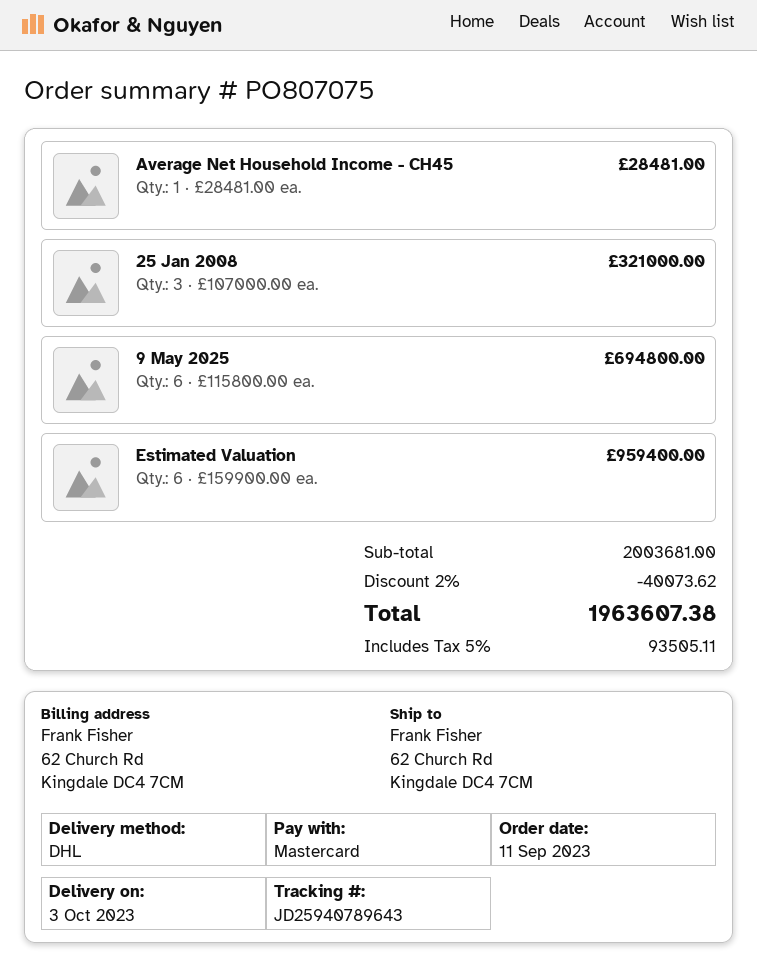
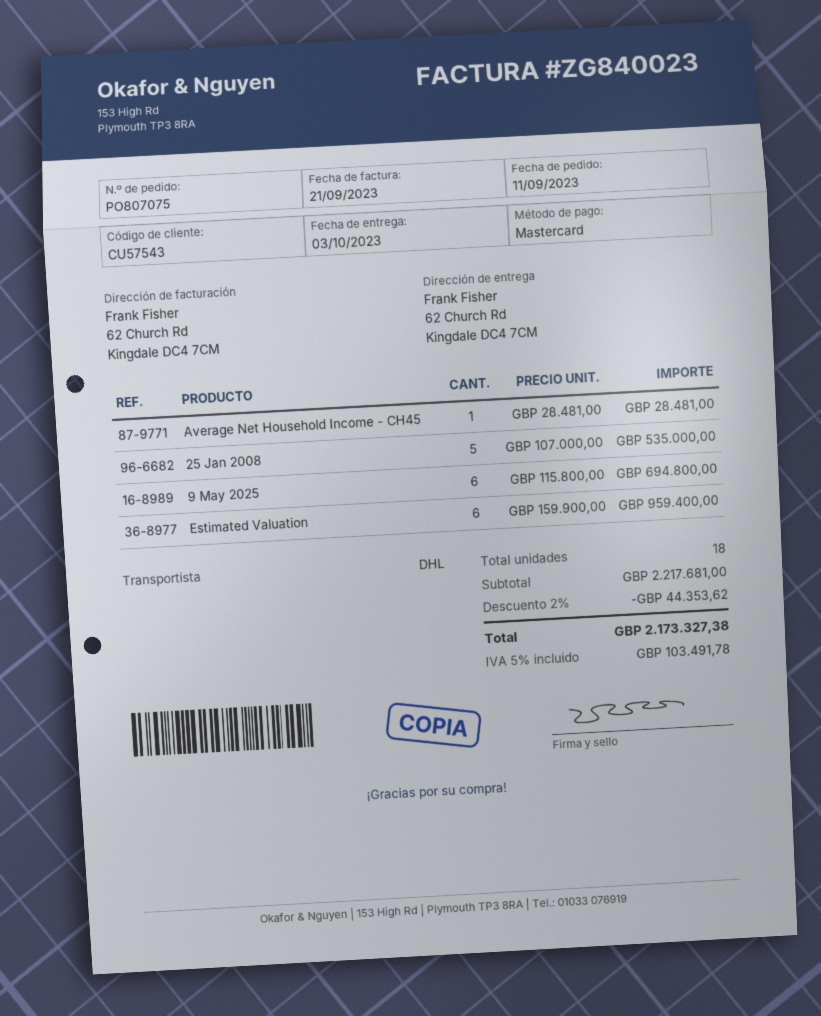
25 Jan 2008: 3 x 107000.00 = 321000.00 -> 5 x 107000.00 = 535000.00
subtotal: 2003681.00 -> 2217681.00
discount: 2% = 40073.62 -> 2% = 44353.62
tax: 5% = 93505.11 -> 5% = 103491.78
total: 1963607.38 -> 2173327.38

